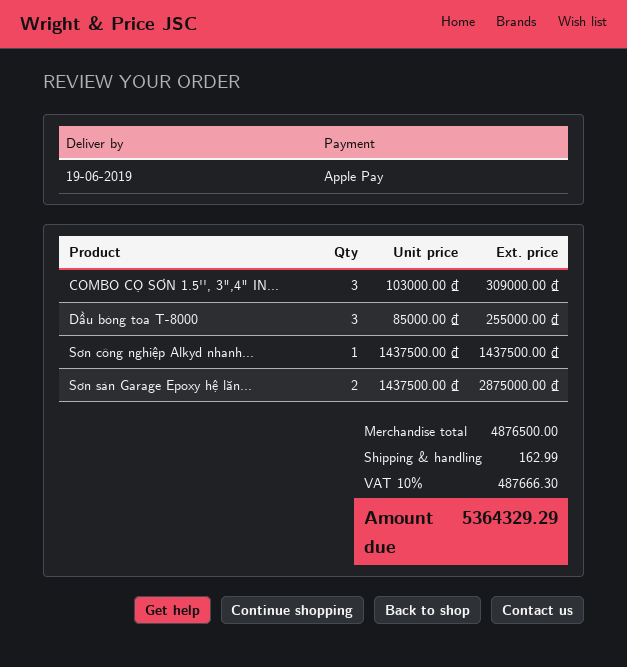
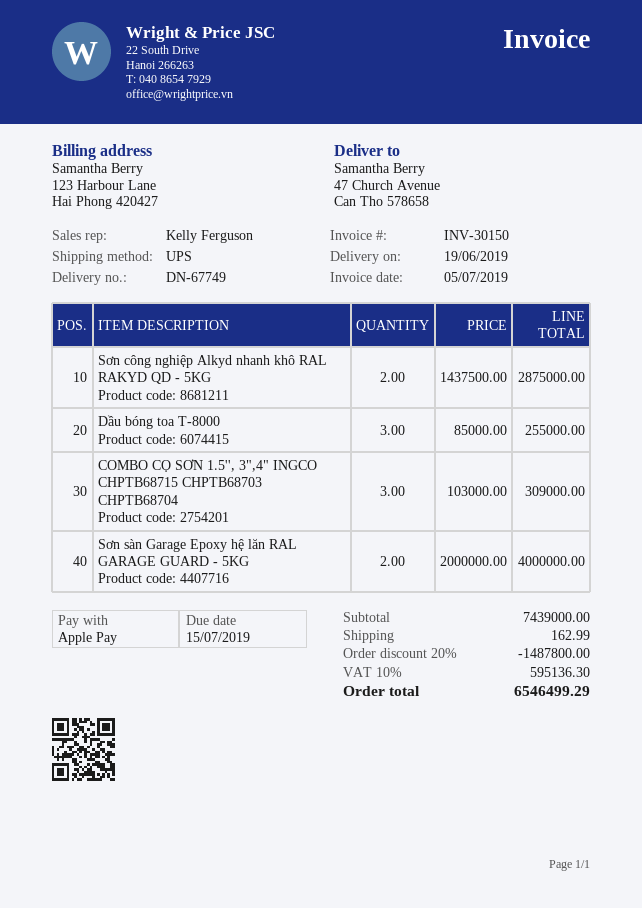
Sơn công nghiệp Alkyd nhanh...: 1 x 1437500.00 = 1437500.00 -> 2 x 1437500.00 = 2875000.00
Sơn sàn Garage Epoxy hệ lăn...: 2 x 1437500.00 = 2875000.00 -> 2 x 2000000.00 = 4000000.00
subtotal: 4876500.00 -> 7439000.00
discount: none -> 20% = 1487800.00
tax: 10% = 487666.30 -> 10% = 595136.30
total: 5364329.29 -> 6546499.29

